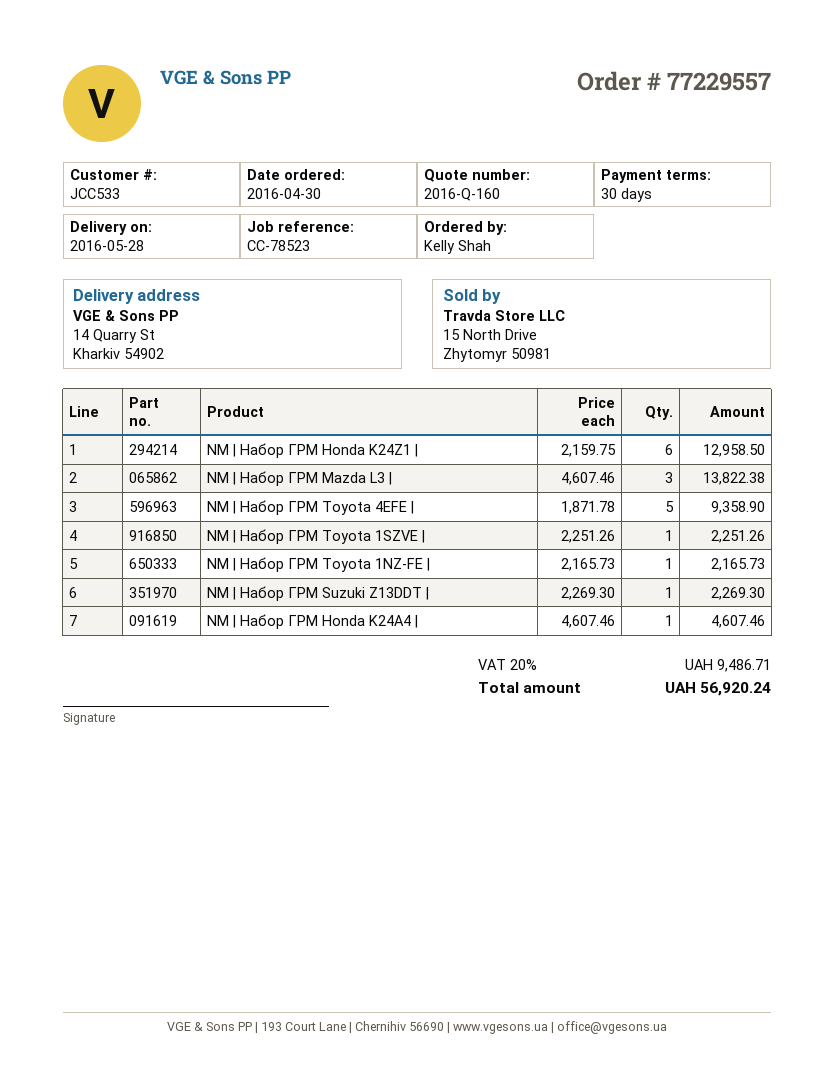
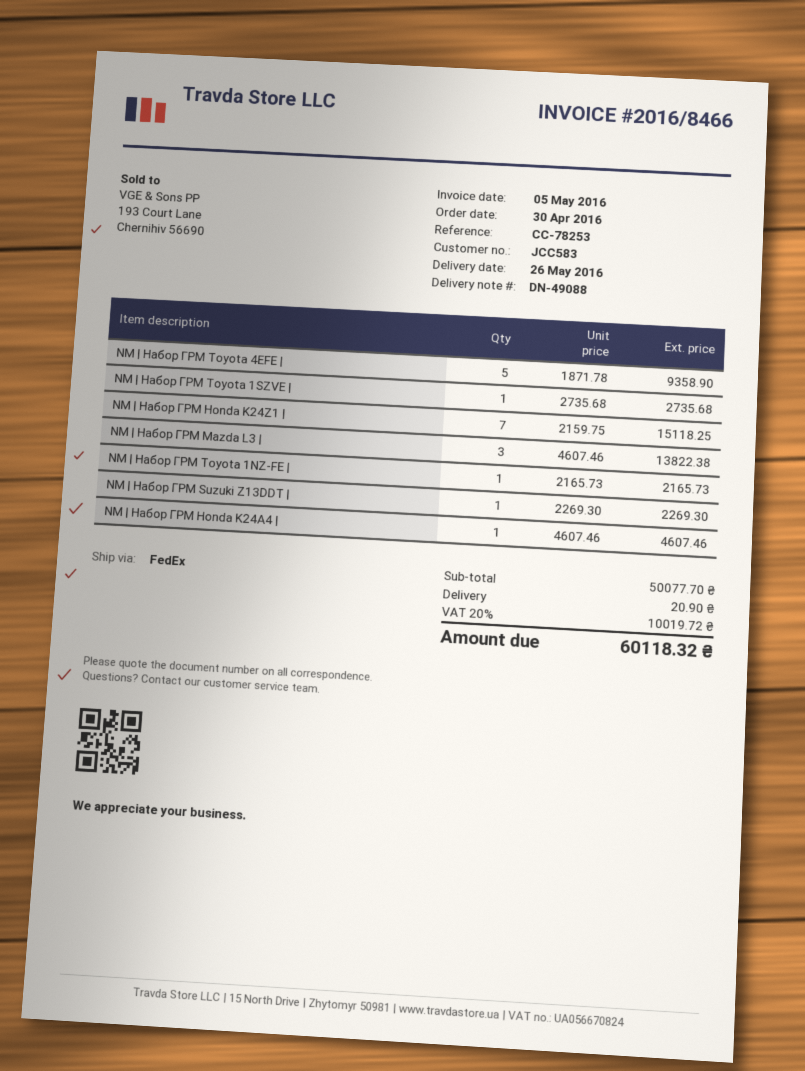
delivery date: 2016-05-28 -> 2016-05-26
customer number: JCC533 -> JCC583
reference: CC-78523 -> CC-78253
NM | Набор ГРМ Honda K24Z1 |: 6 x 2159.75 = 12958.50 -> 7 x 2159.75 = 15118.25
NM | Набор ГРМ Toyota 1SZVE |: 1 x 2251.26 = 2251.26 -> 1 x 2735.68 = 2735.68
shipping: none -> 20.90
tax: 20% = 9486.71 -> 20% = 10019.72
total: 56920.24 -> 60118.32

